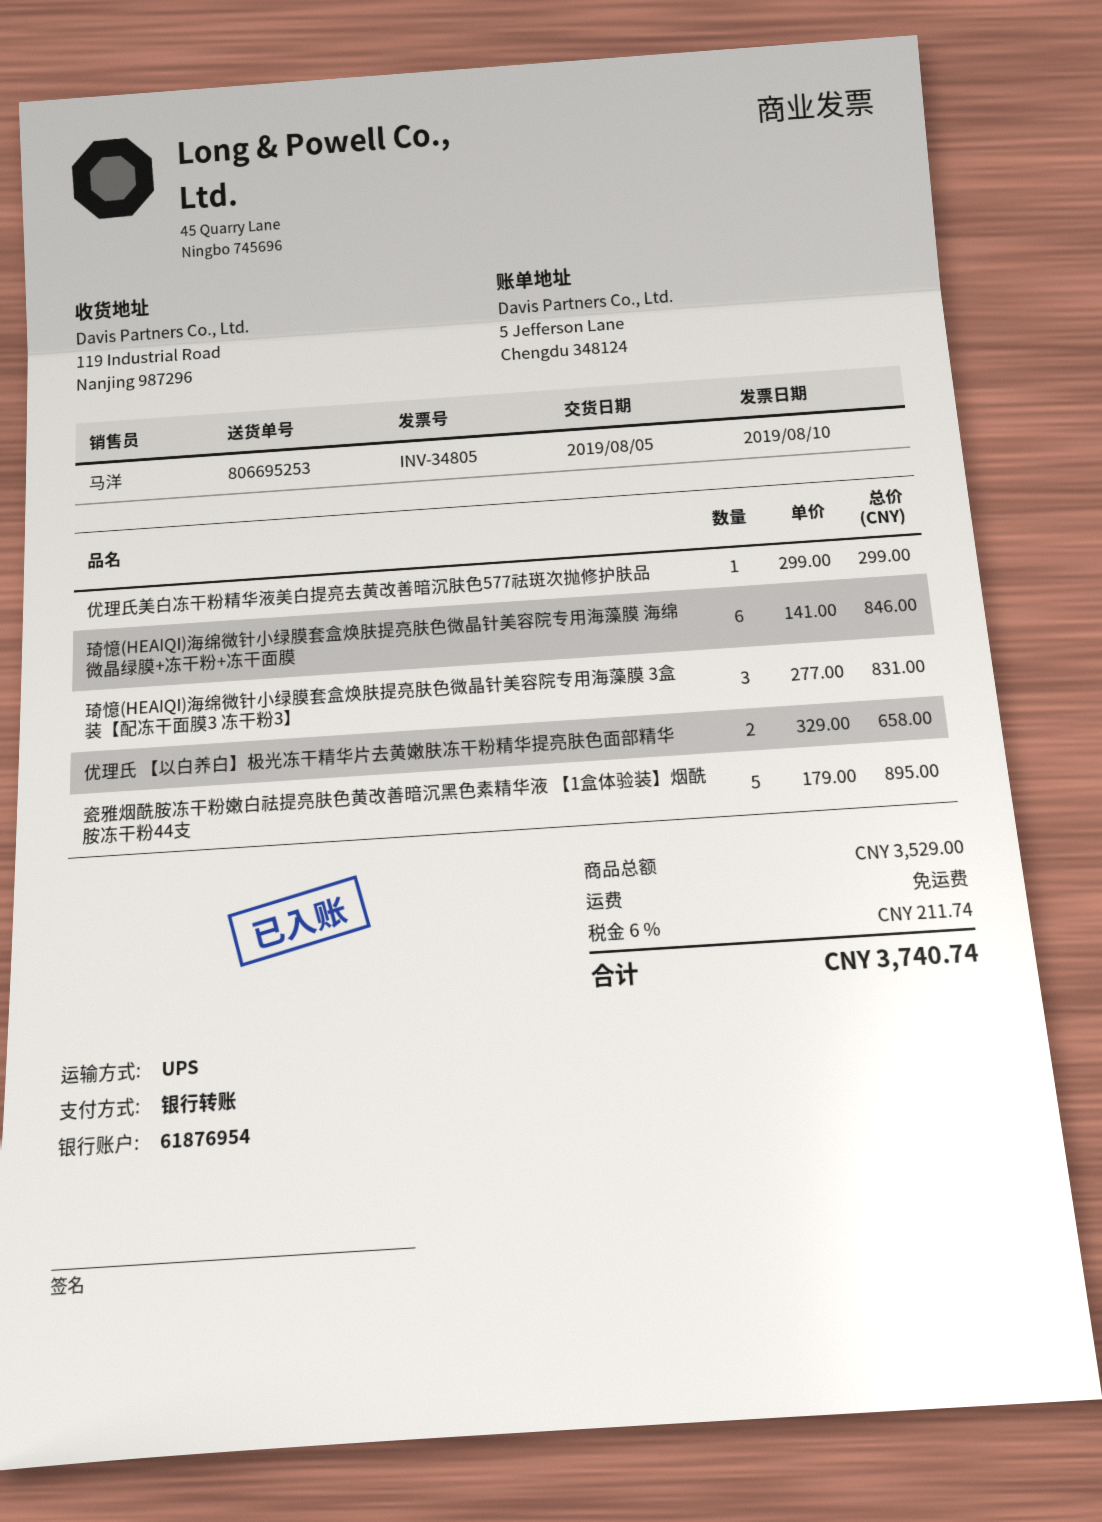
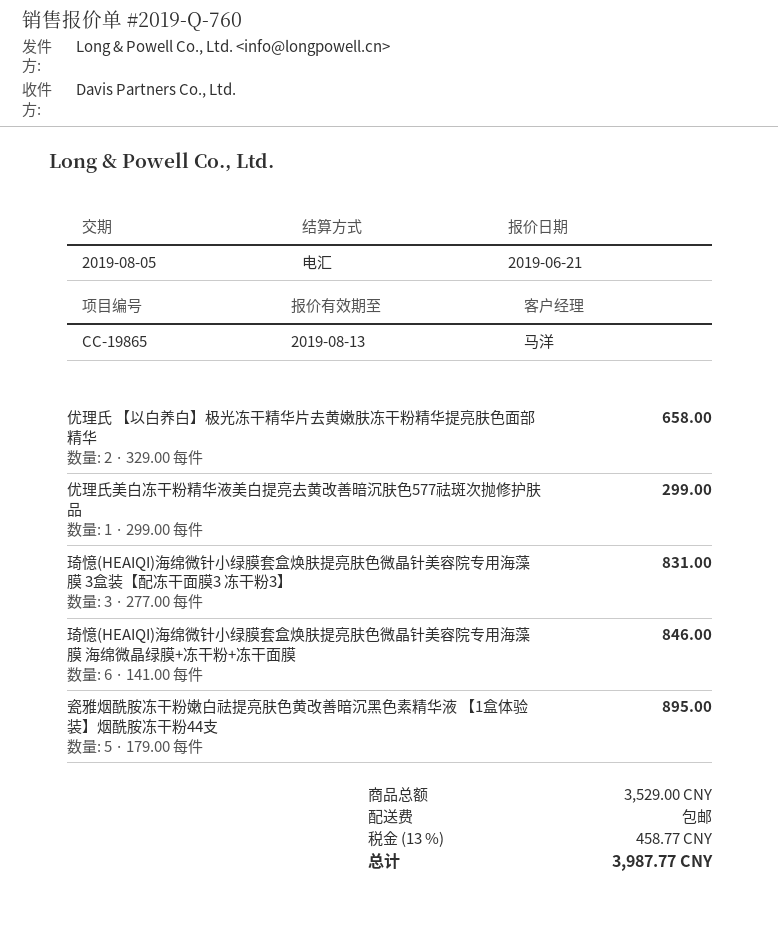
tax: 6% = 211.74 -> 13% = 458.77
total: 3740.74 -> 3987.77

